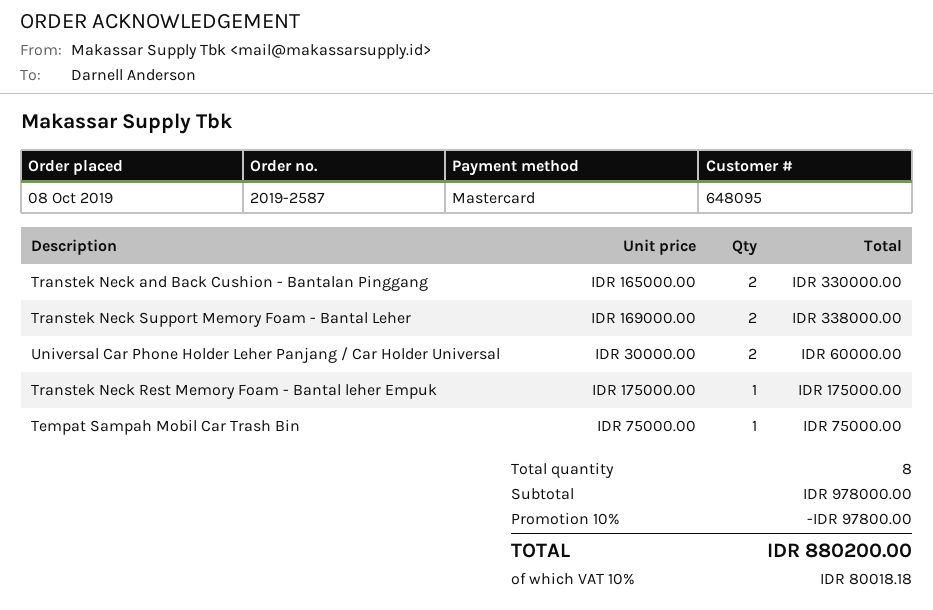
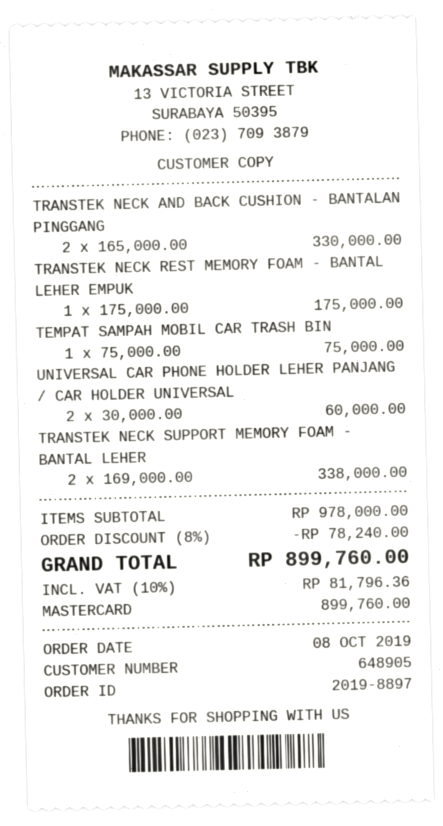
order number: 2019-2587 -> 2019-8897
customer number: 648095 -> 648905
discount: 10% = 97800.00 -> 8% = 78240.00
tax: 10% = 80018.18 -> 10% = 81796.36
total: 880200.00 -> 899760.00

